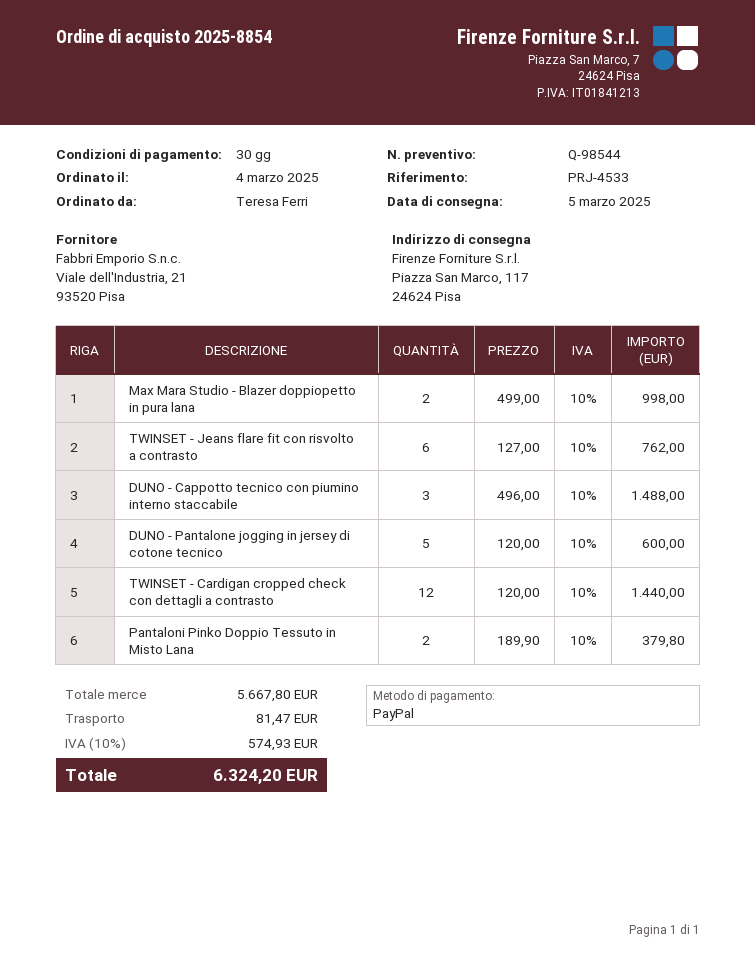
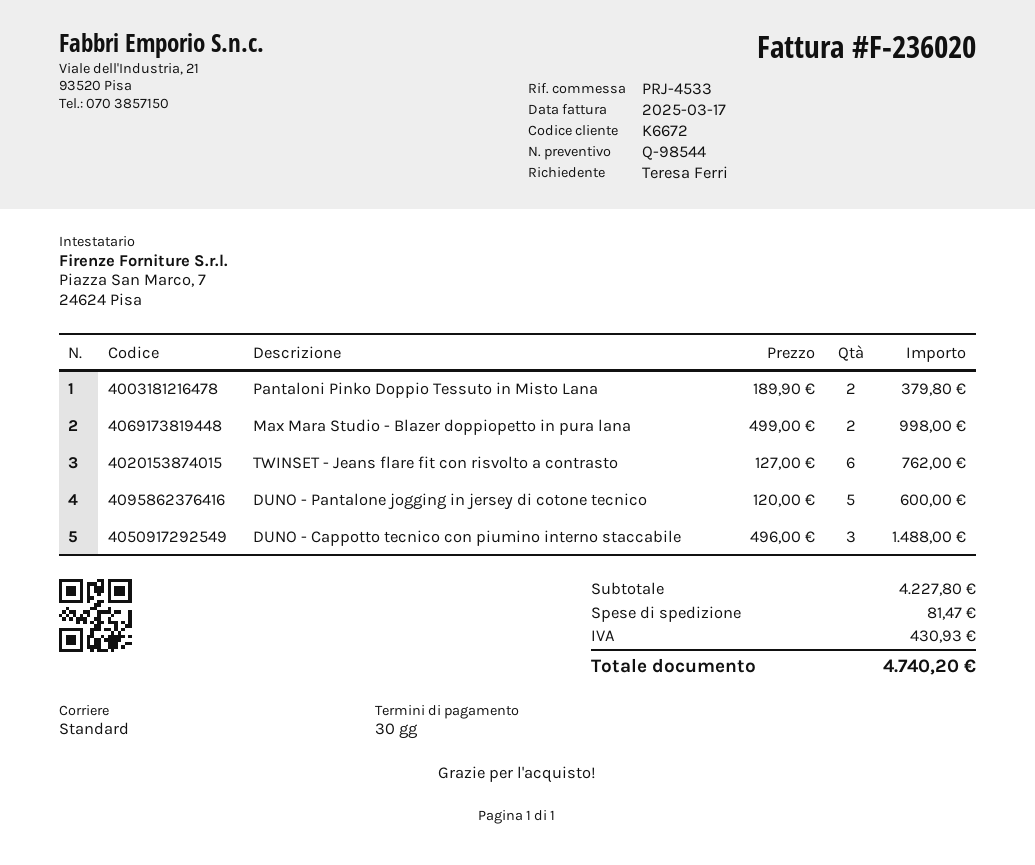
TWINSET - Cardigan cropped check con dettagli a contrasto: 12 x 120.00 = 1440.00 -> none
subtotal: 5667.80 -> 4227.80
tax: 574.93 -> 430.93
total: 6324.20 -> 4740.20

